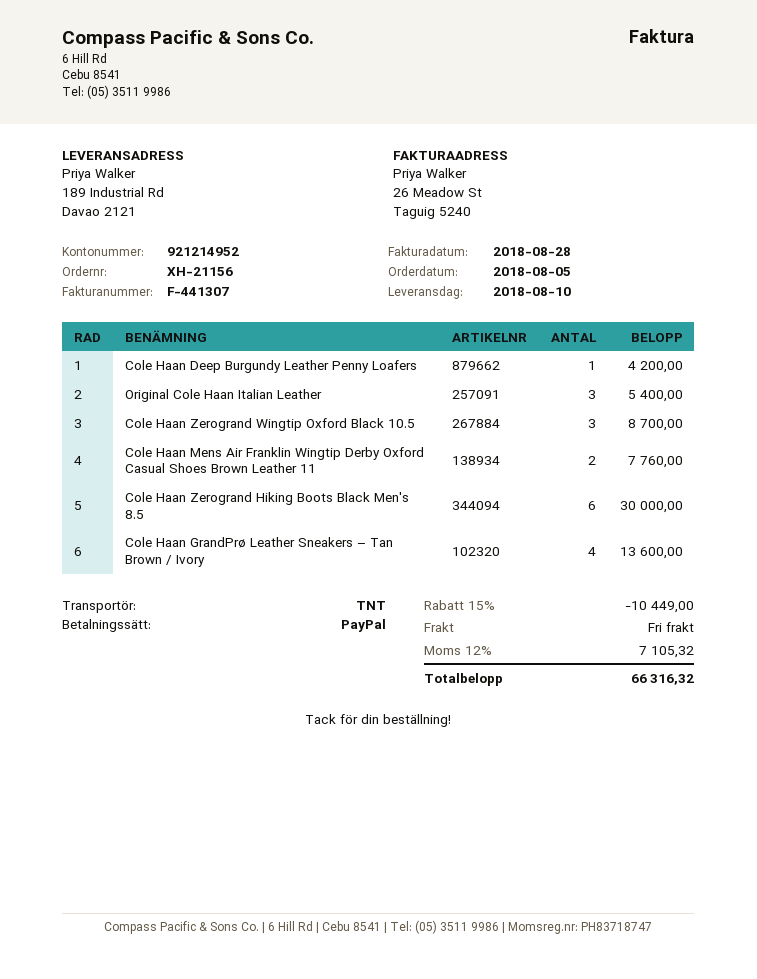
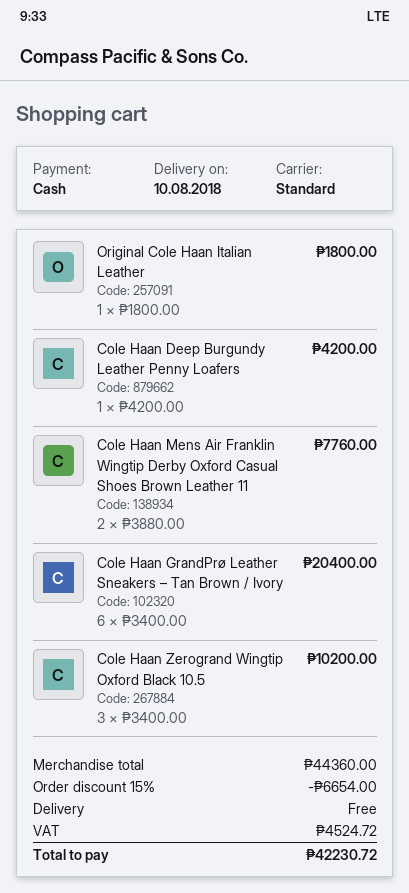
payment method: PayPal -> cash
shipping method: TNT -> standard
Original Cole Haan Italian Leather: 3 for 5400.00 -> 1 for 1800.00
Cole Haan Zerogrand Wingtip Oxford Black 10.5: 3 for 8700.00 -> 3 for 10200.00
Cole Haan Zerogrand Hiking Boots Black Men's 8.5: 6 for 30000.00 -> none
Cole Haan GrandPrø Leather Sneakers – Tan Brown / Ivory: 4 for 13600.00 -> 6 for 20400.00
discount: 15% = 10449.00 -> 15% = 6654.00
tax: 7105.32 -> 4524.72
total: 66316.32 -> 42230.72

